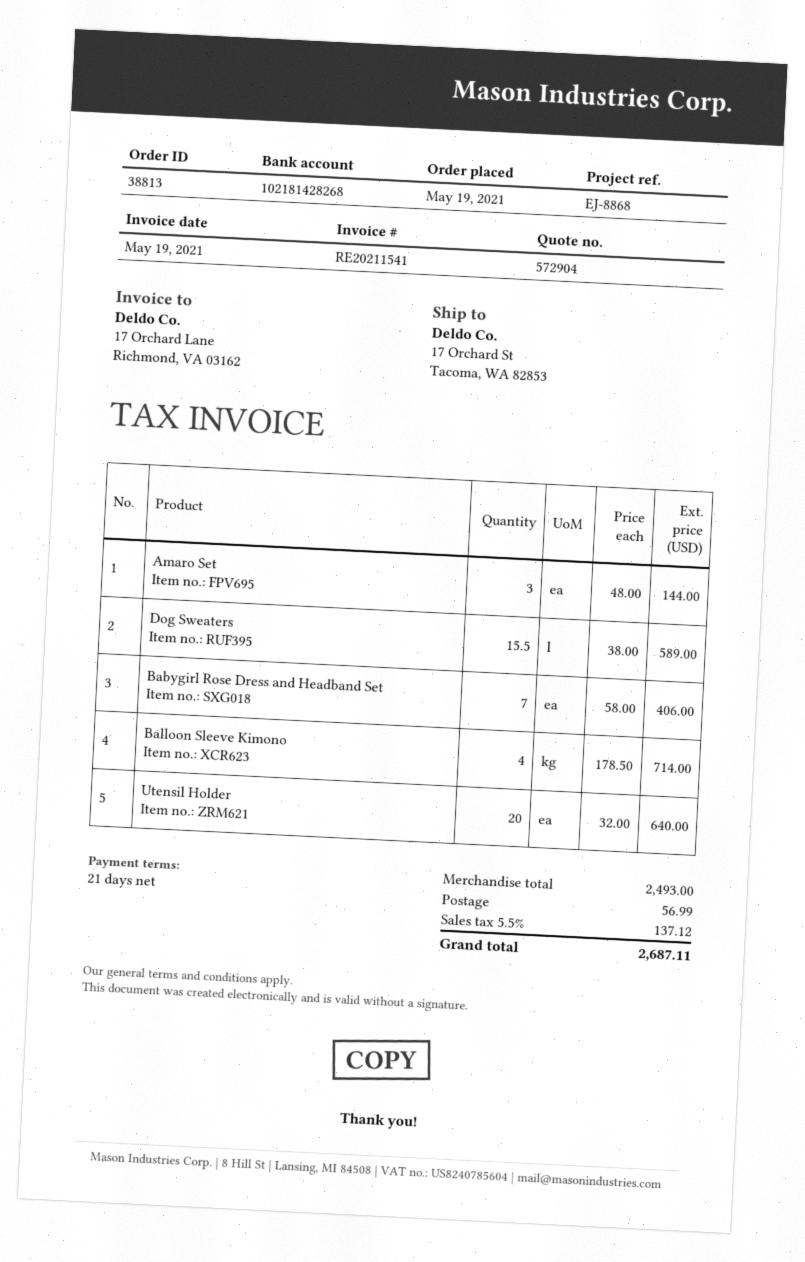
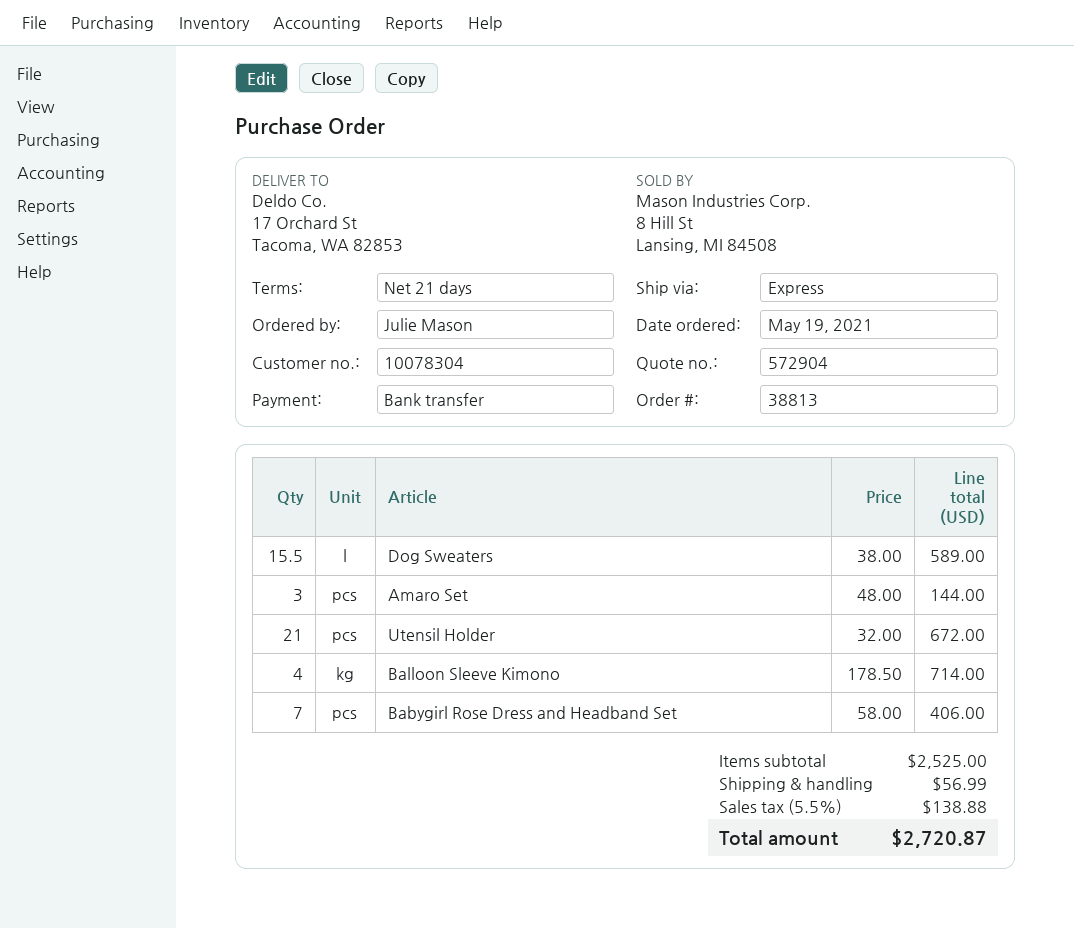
Utensil Holder: 20 x 32.00 = 640.00 -> 21 x 32.00 = 672.00
subtotal: 2493.00 -> 2525.00
tax: 5.5% = 137.12 -> 5.5% = 138.88
total: 2687.11 -> 2720.87

